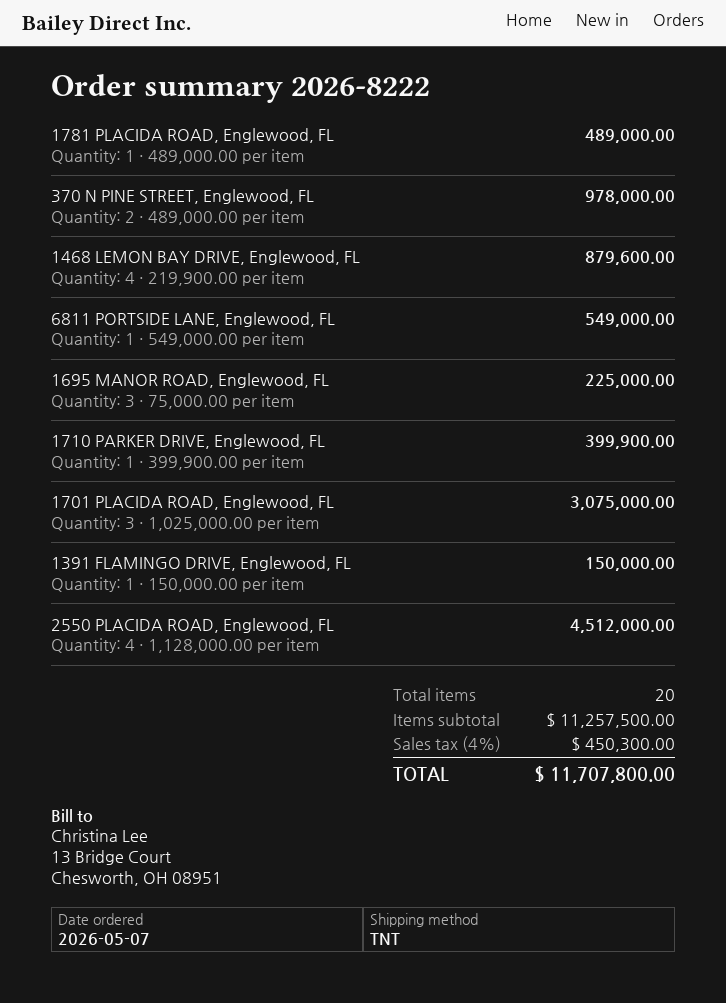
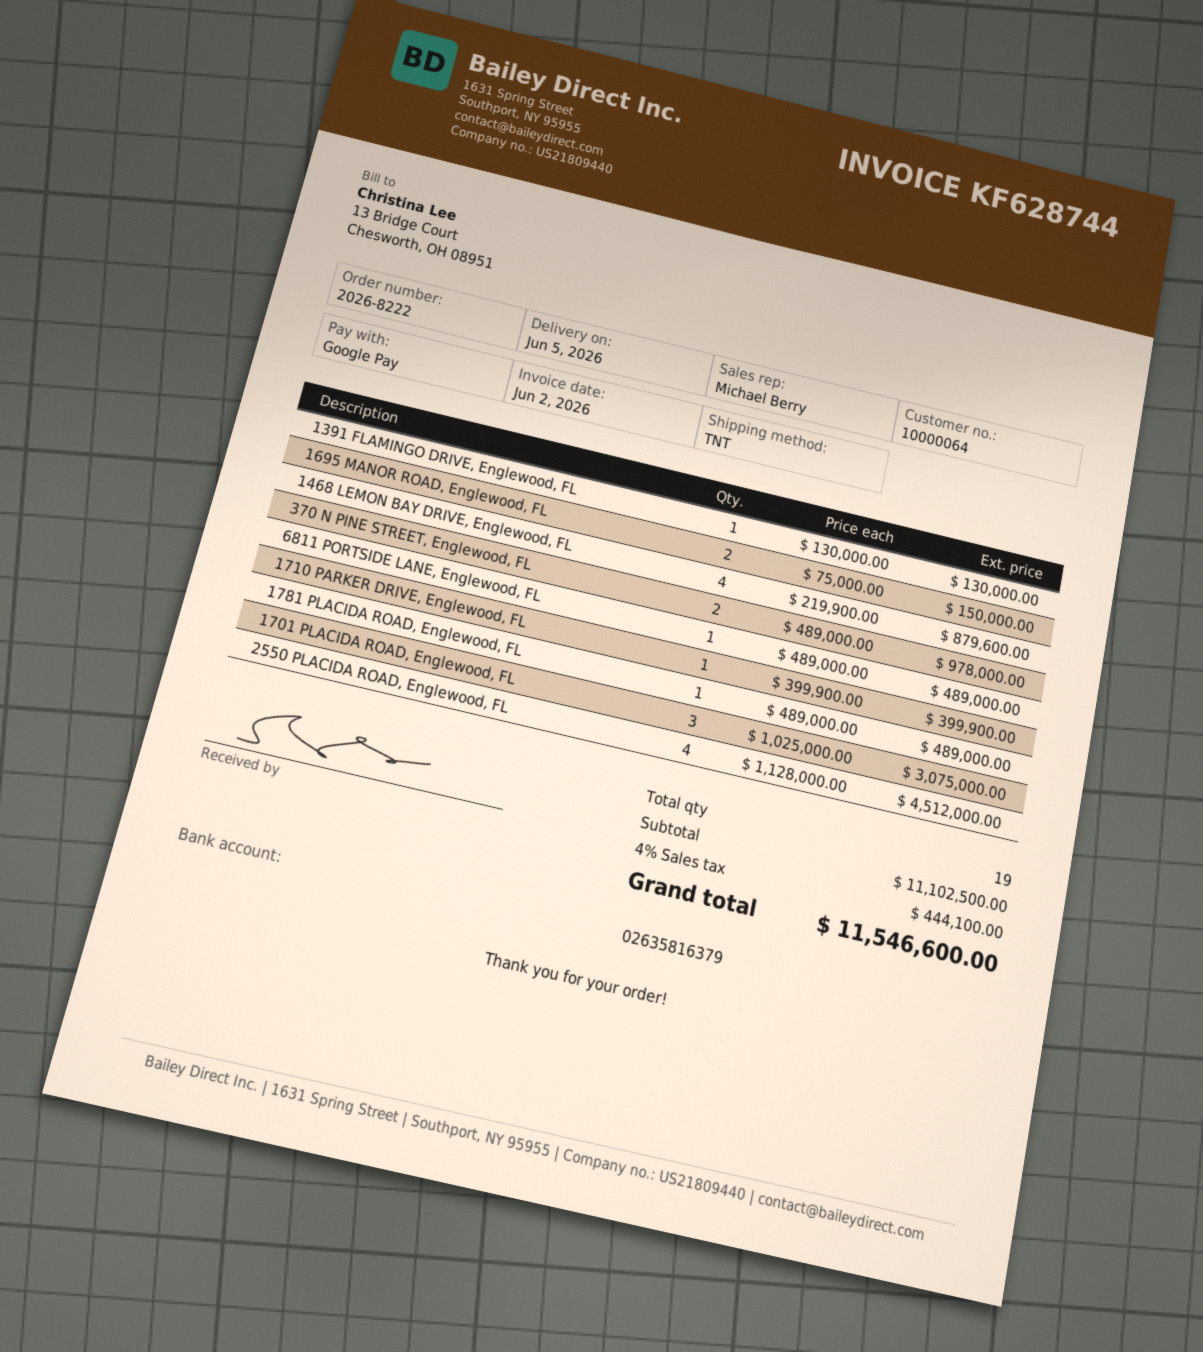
6811 PORTSIDE LANE, Englewood, FL: 1 x 549000.00 = 549000.00 -> 1 x 489000.00 = 489000.00
1695 MANOR ROAD, Englewood, FL: 3 x 75000.00 = 225000.00 -> 2 x 75000.00 = 150000.00
1391 FLAMINGO DRIVE, Englewood, FL: 1 x 150000.00 = 150000.00 -> 1 x 130000.00 = 130000.00
total quantity: 20 -> 19
subtotal: 11257500.00 -> 11102500.00
tax: 4% = 450300.00 -> 4% = 444100.00
total: 11707800.00 -> 11546600.00

